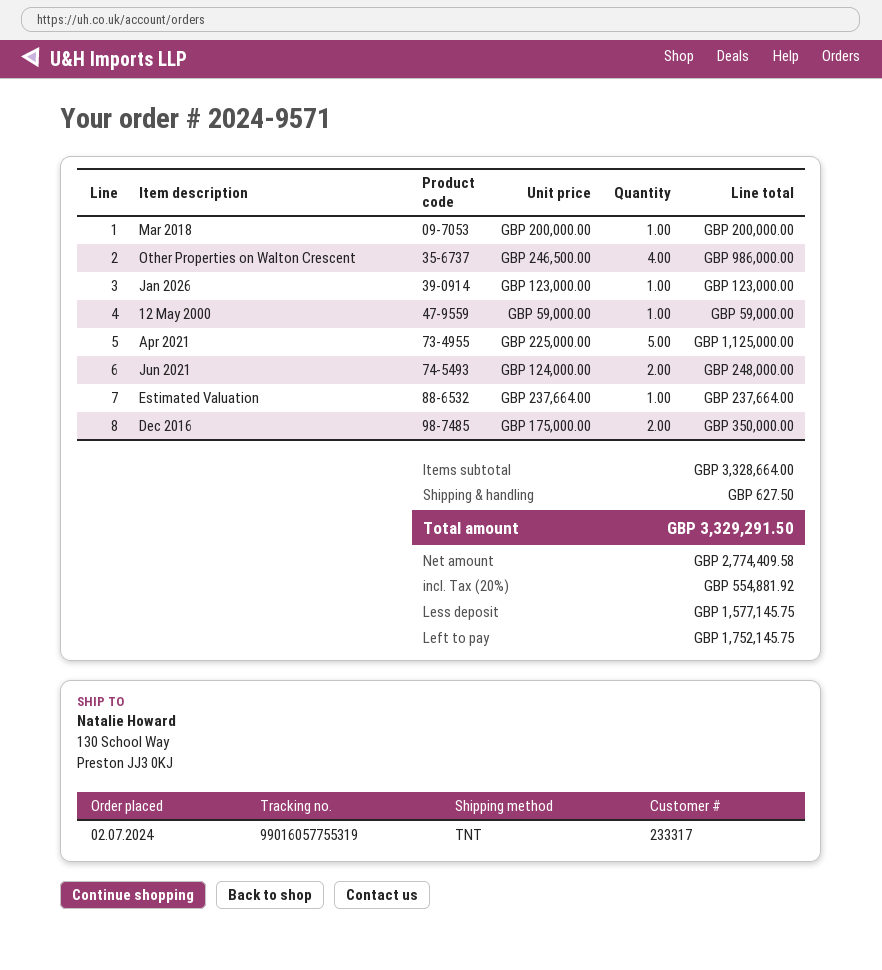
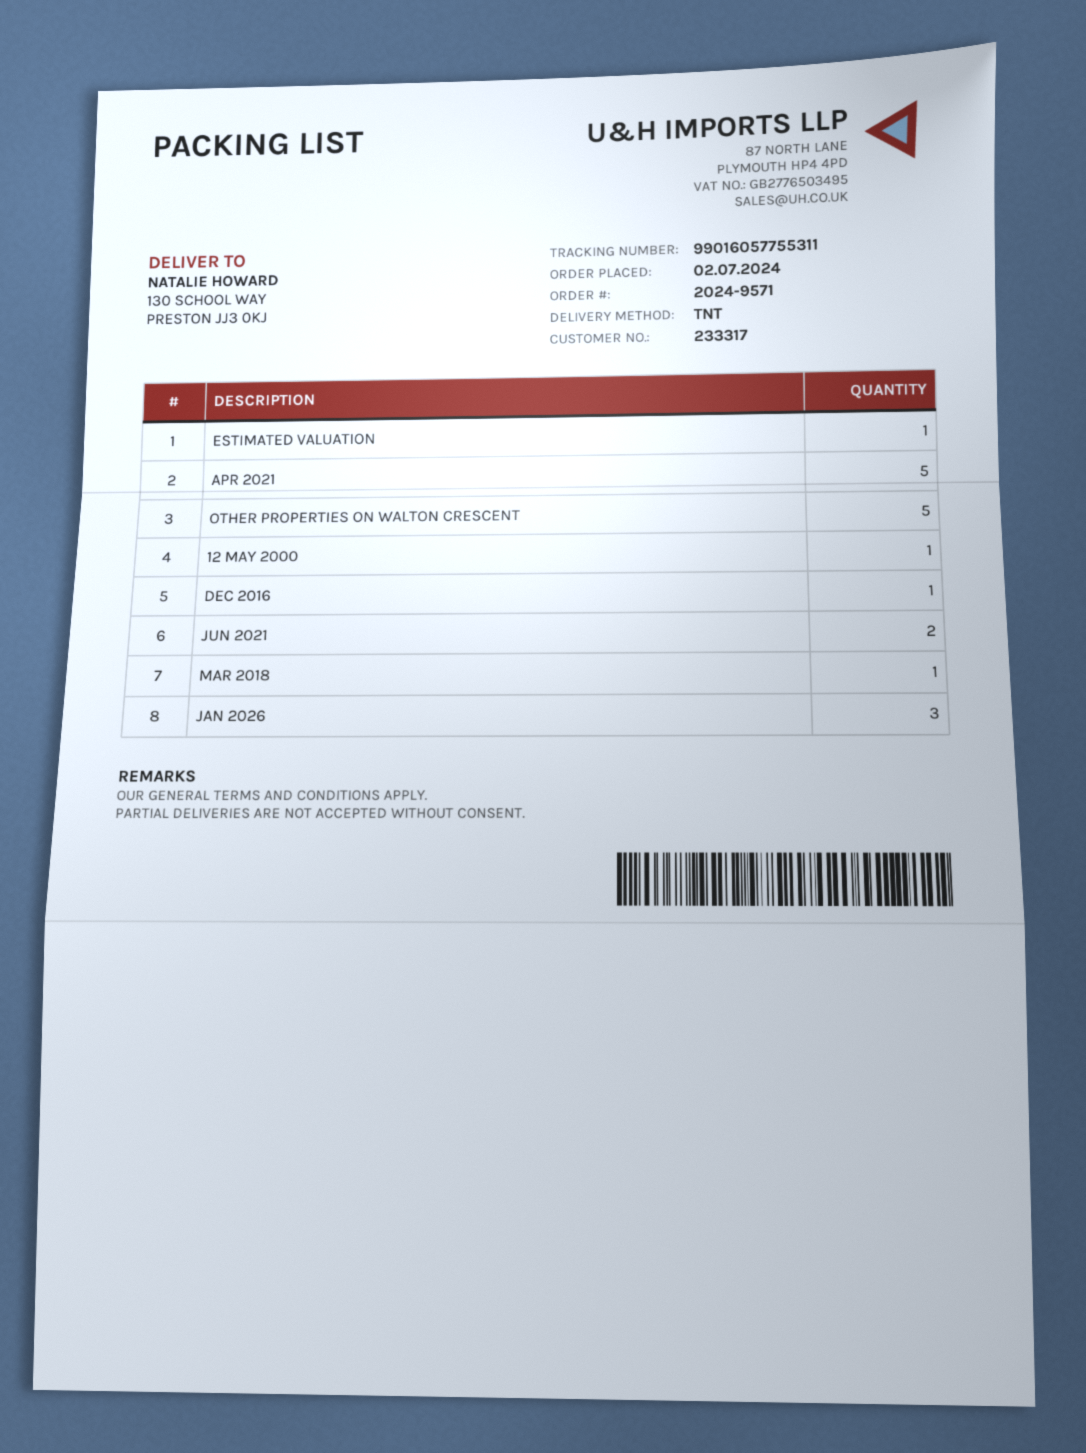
tracking number: 99016057755319 -> 99016057755311
Other Properties on Walton Crescent: 4 -> 5
Jan 2026: 1 -> 3
Dec 2016: 2 -> 1

